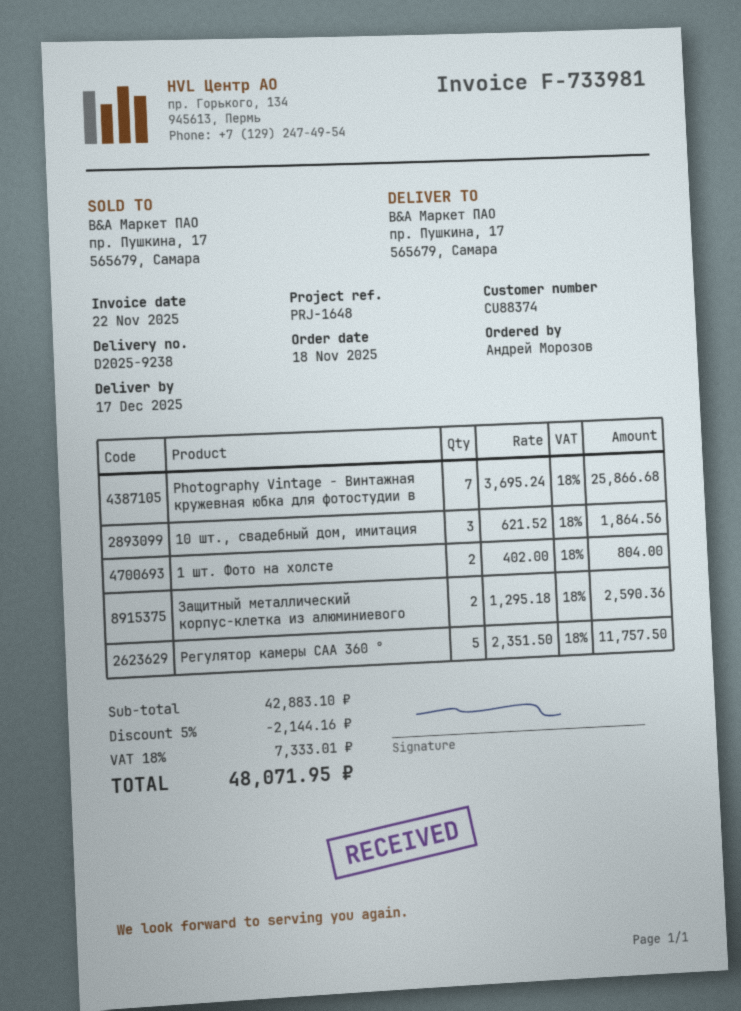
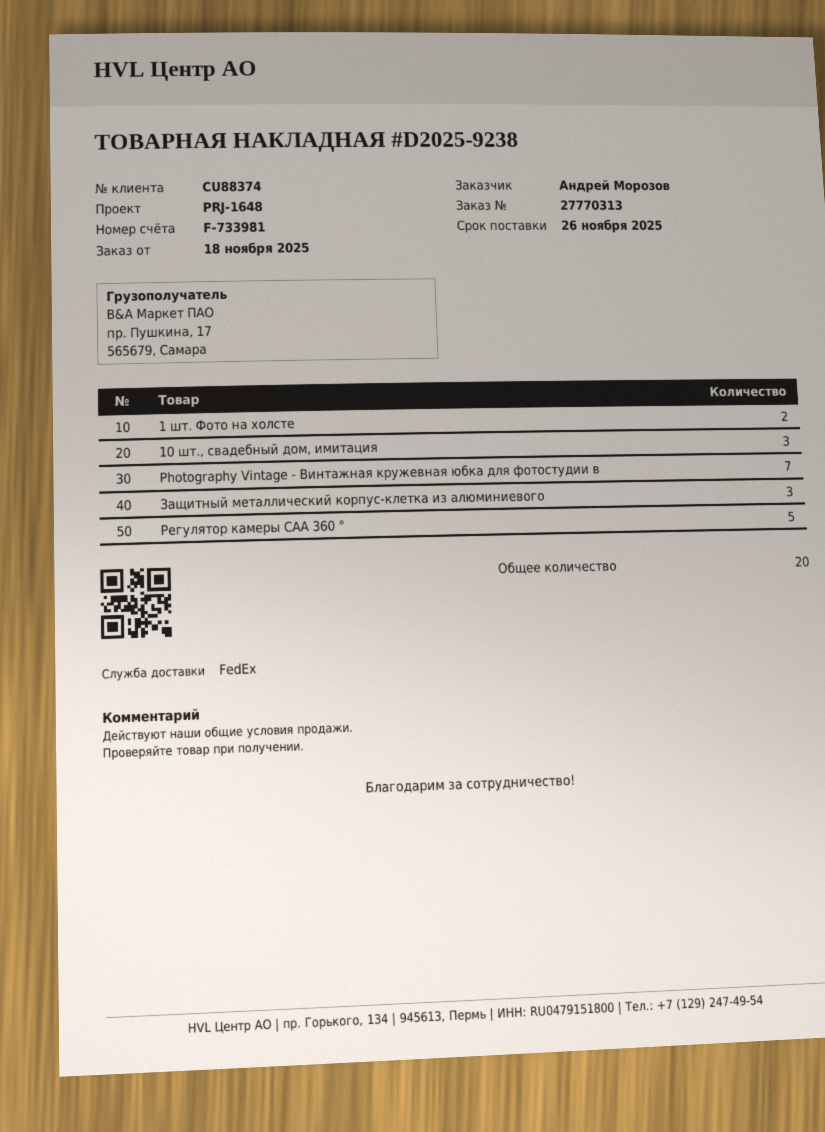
delivery date: 2025-12-17 -> 2025-11-26
Защитный металлический корпус-клетка из алюминиевого: 2 -> 3

